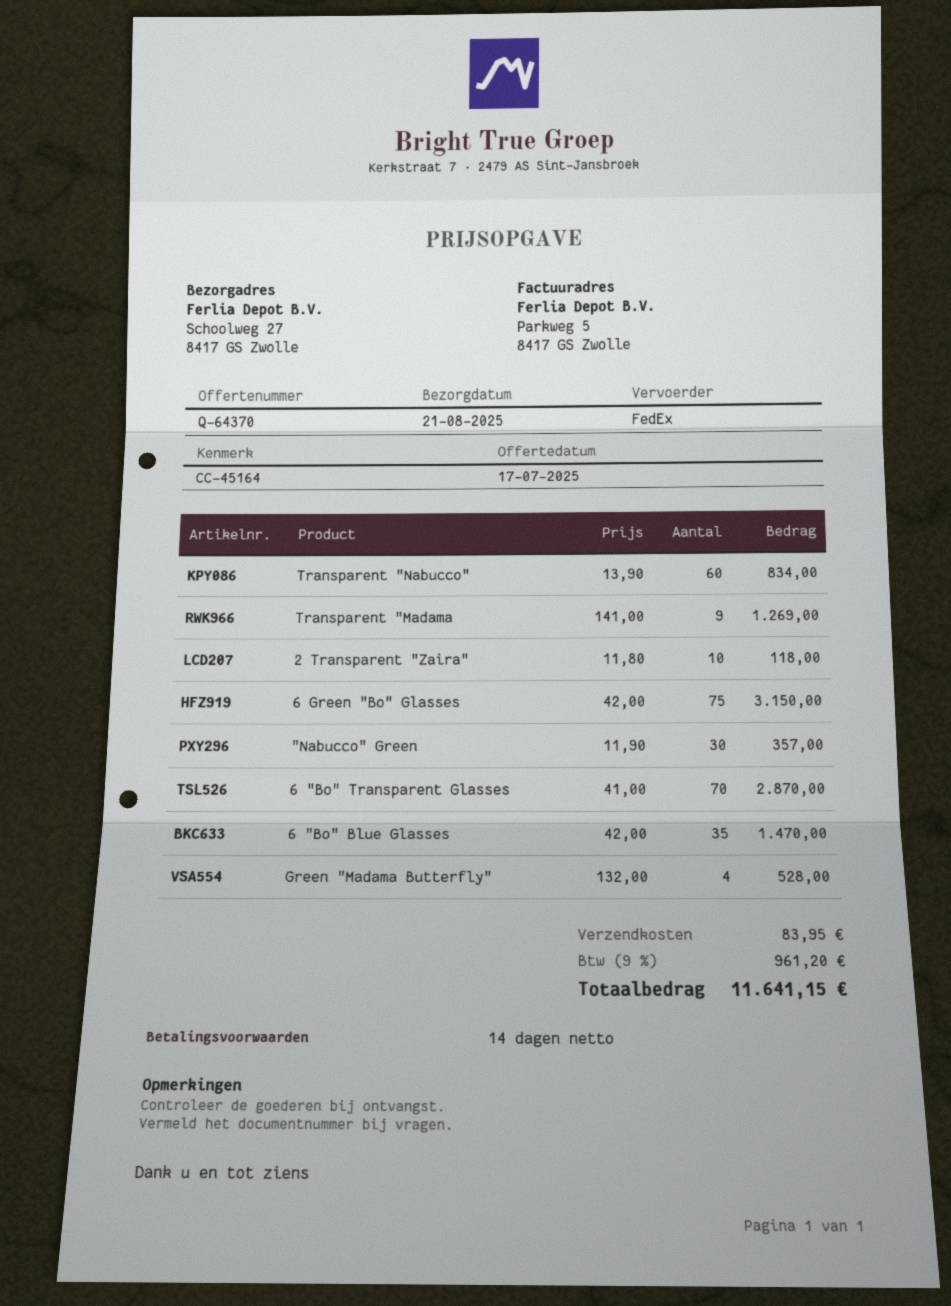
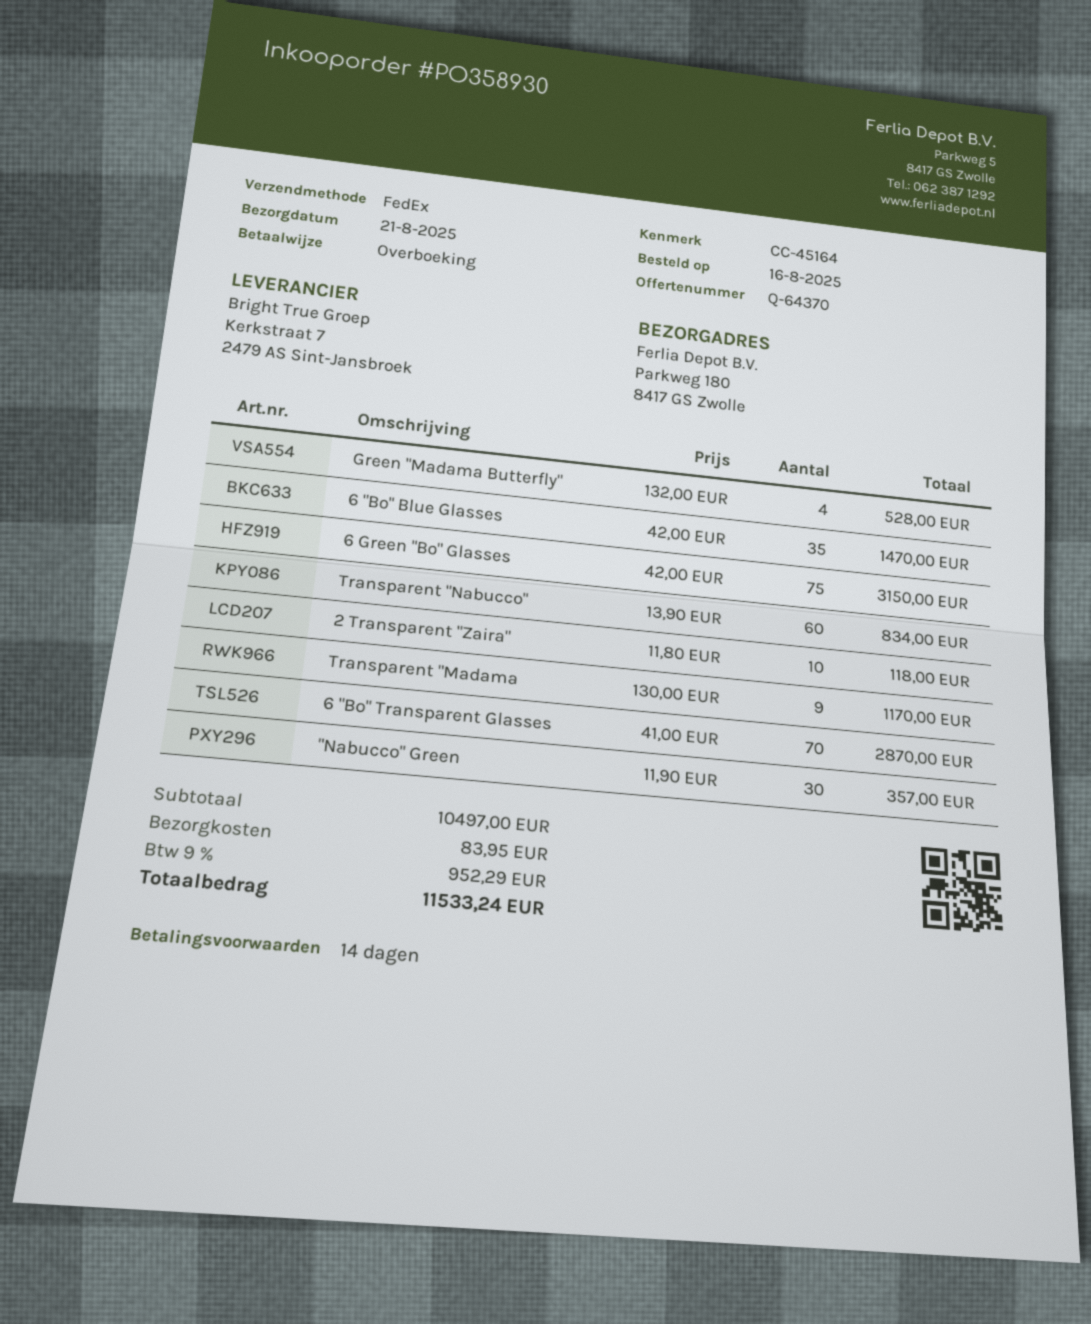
ship to: Schoolweg 27, 8417 GS Zwolle -> Parkweg 180, 8417 GS Zwolle
Transparent "Madama: 9 x 141.00 = 1269.00 -> 9 x 130.00 = 1170.00
tax: 9% = 961.20 -> 9% = 952.29
total: 11641.15 -> 11533.24

